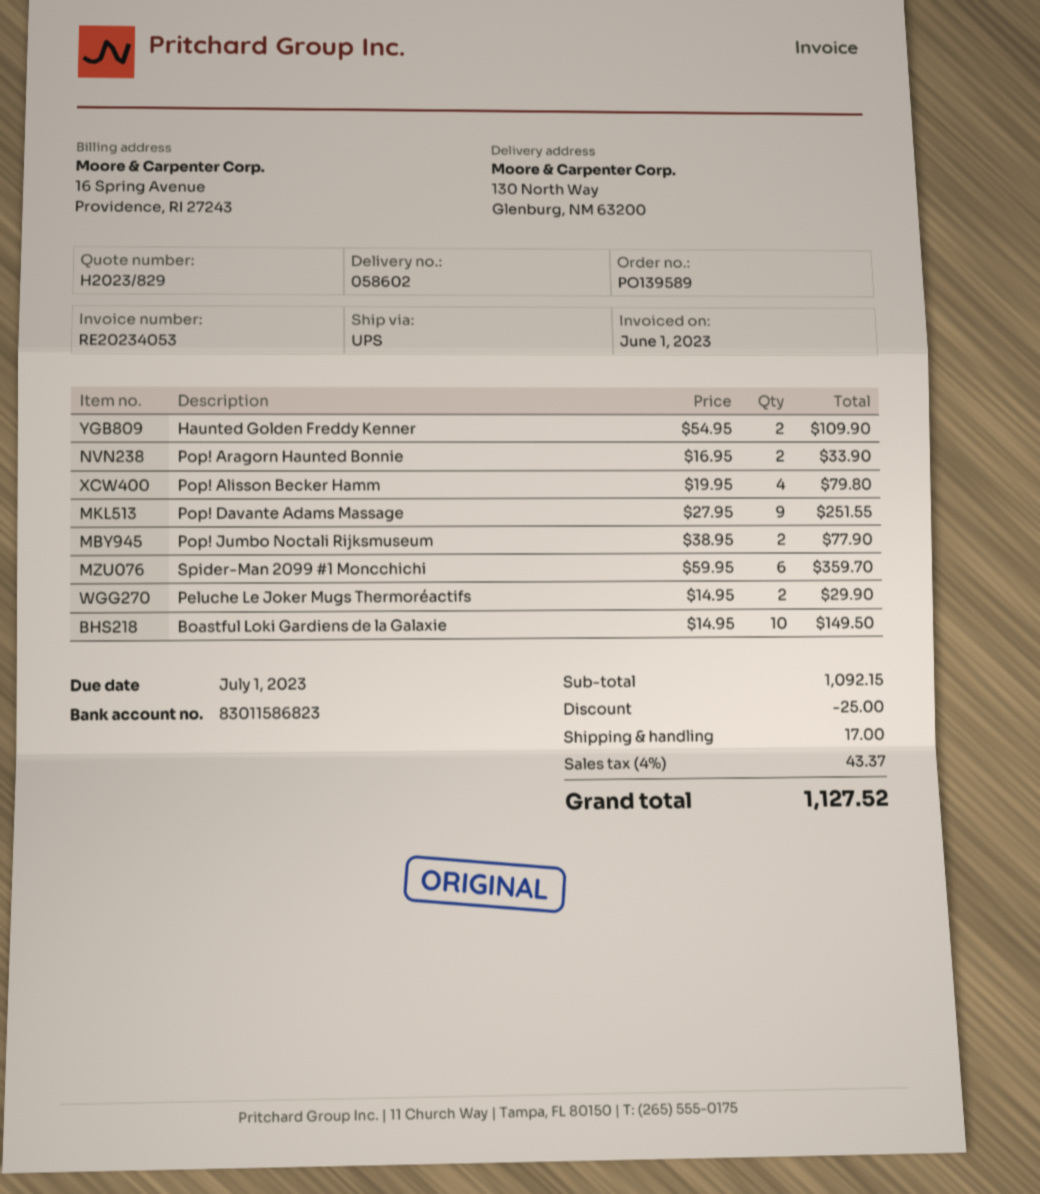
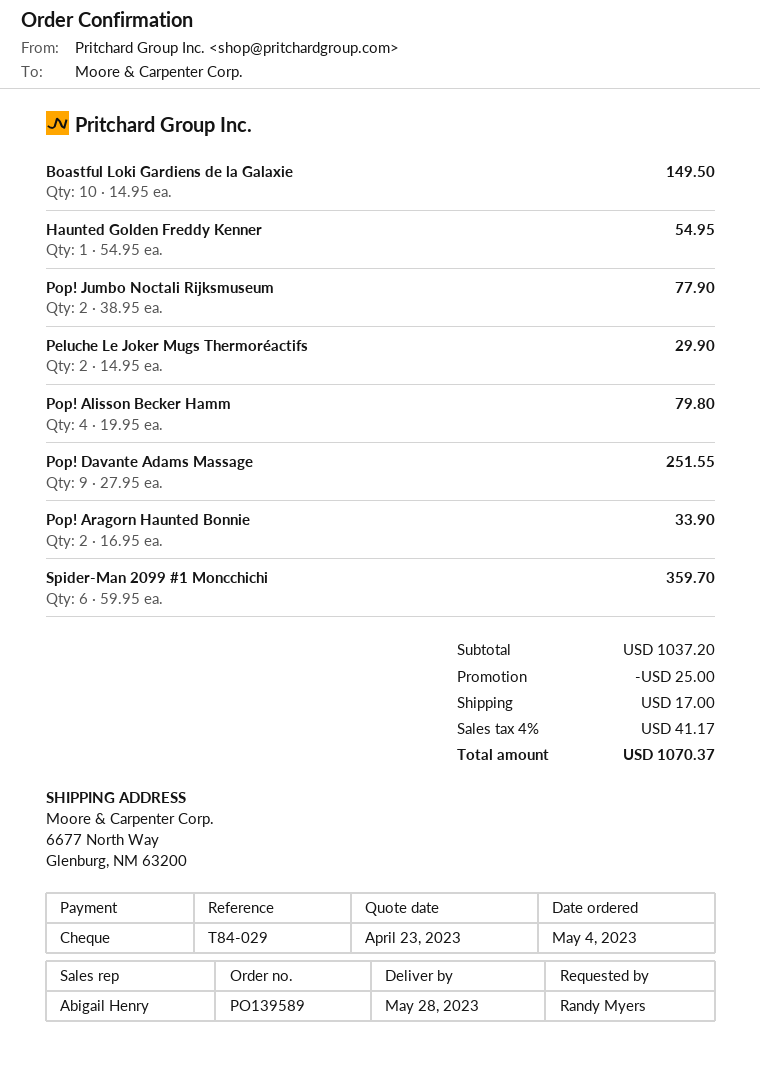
ship to: 130 North Way, Glenburg, NM 63200 -> 6677 North Way, Glenburg, NM 63200
Haunted Golden Freddy Kenner: 2 x 54.95 = 109.90 -> 1 x 54.95 = 54.95
subtotal: 1092.15 -> 1037.20
tax: 4% = 43.37 -> 4% = 41.17
total: 1127.52 -> 1070.37

